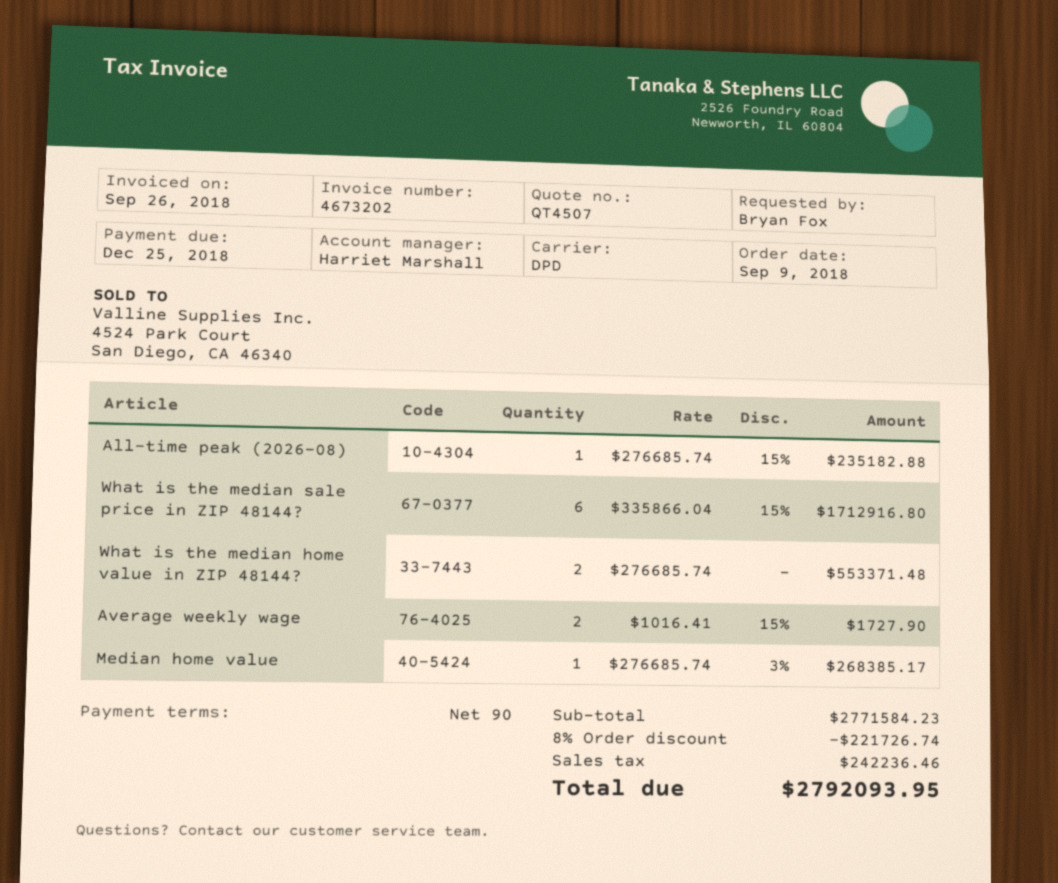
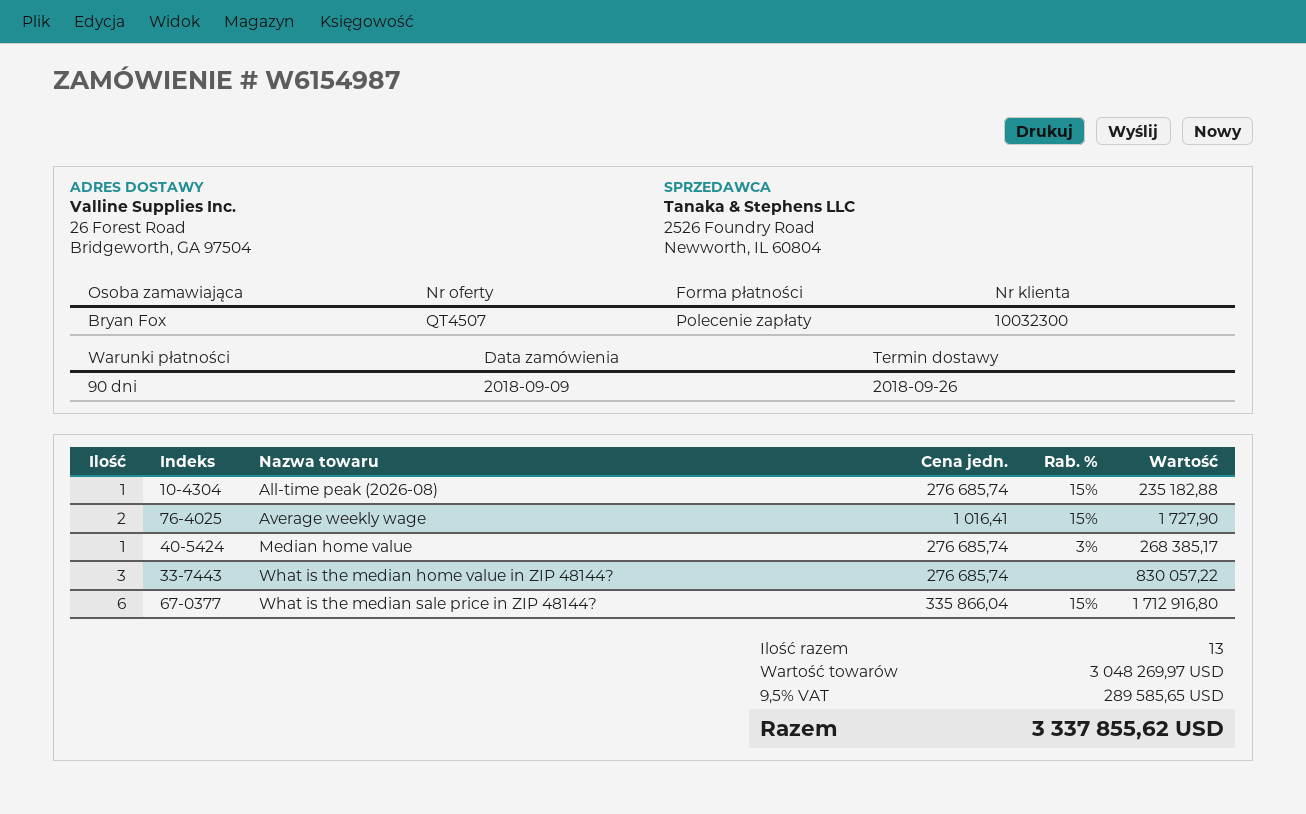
What is the median home value in ZIP 48144?: 2 x 276685.74 = 553371.48 -> 3 x 276685.74 = 830057.22
subtotal: 2771584.23 -> 3048269.97
discount: 8% = 221726.74 -> none
tax: 242236.46 -> 289585.65
total: 2792093.95 -> 3337855.62

